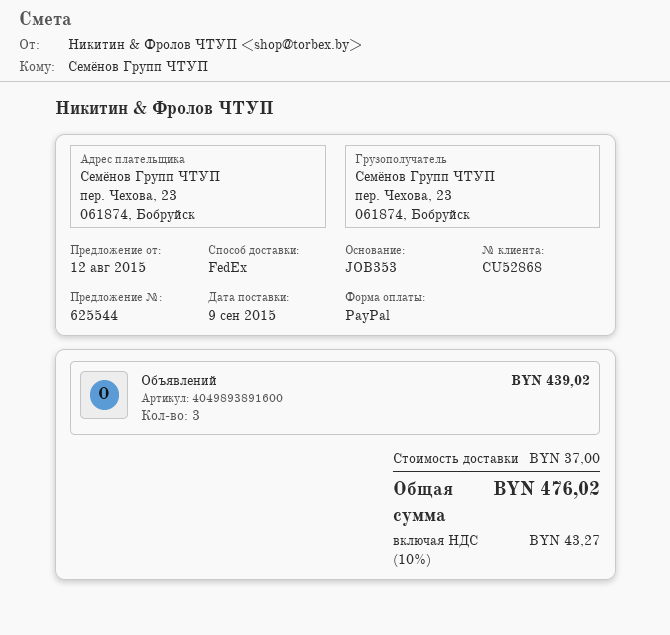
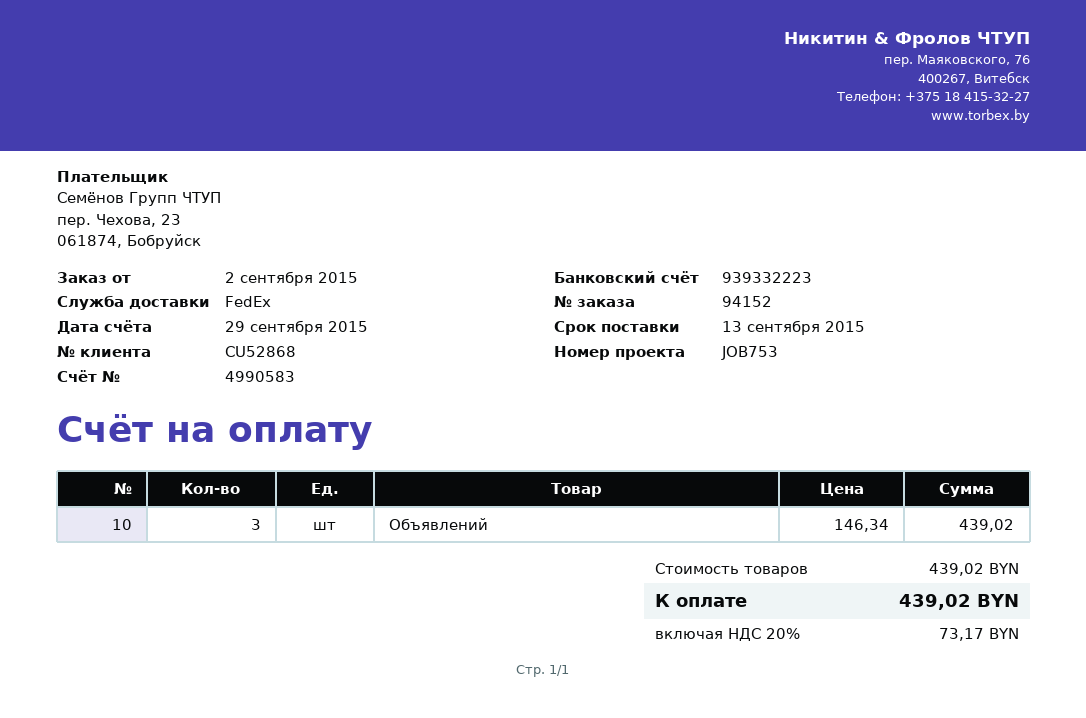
delivery date: 2015-09-09 -> 2015-09-13
reference: JOB353 -> JOB753
shipping: 37.00 -> none
tax: 10% = 43.27 -> 20% = 73.17
total: 476.02 -> 439.02

